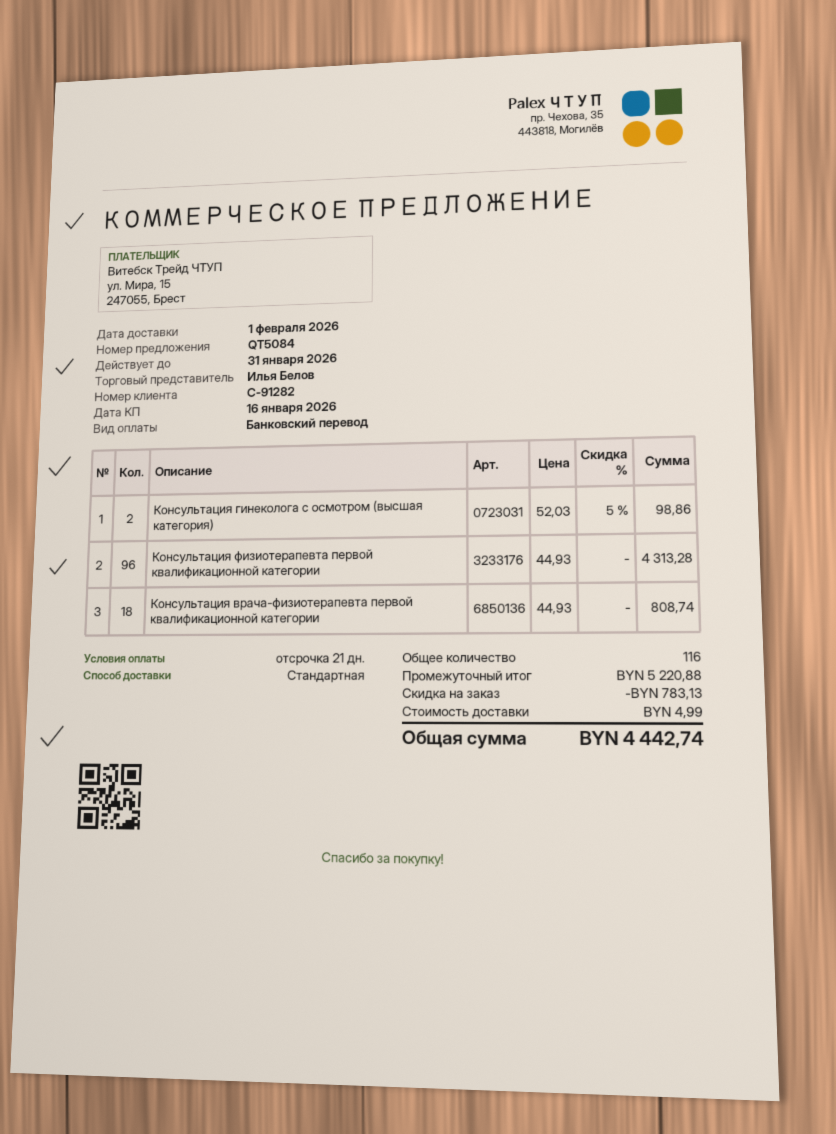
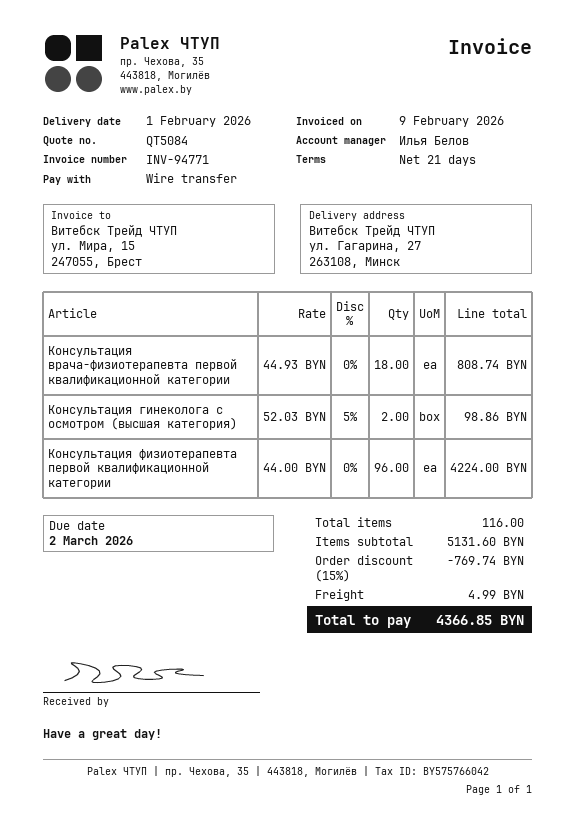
Консультация физиотерапевта первой квалификационной категории: 96 x 44.93 = 4313.28 -> 96 x 44.00 = 4224.00
subtotal: 5220.88 -> 5131.60
discount: 783.13 -> 769.74
total: 4442.74 -> 4366.85

